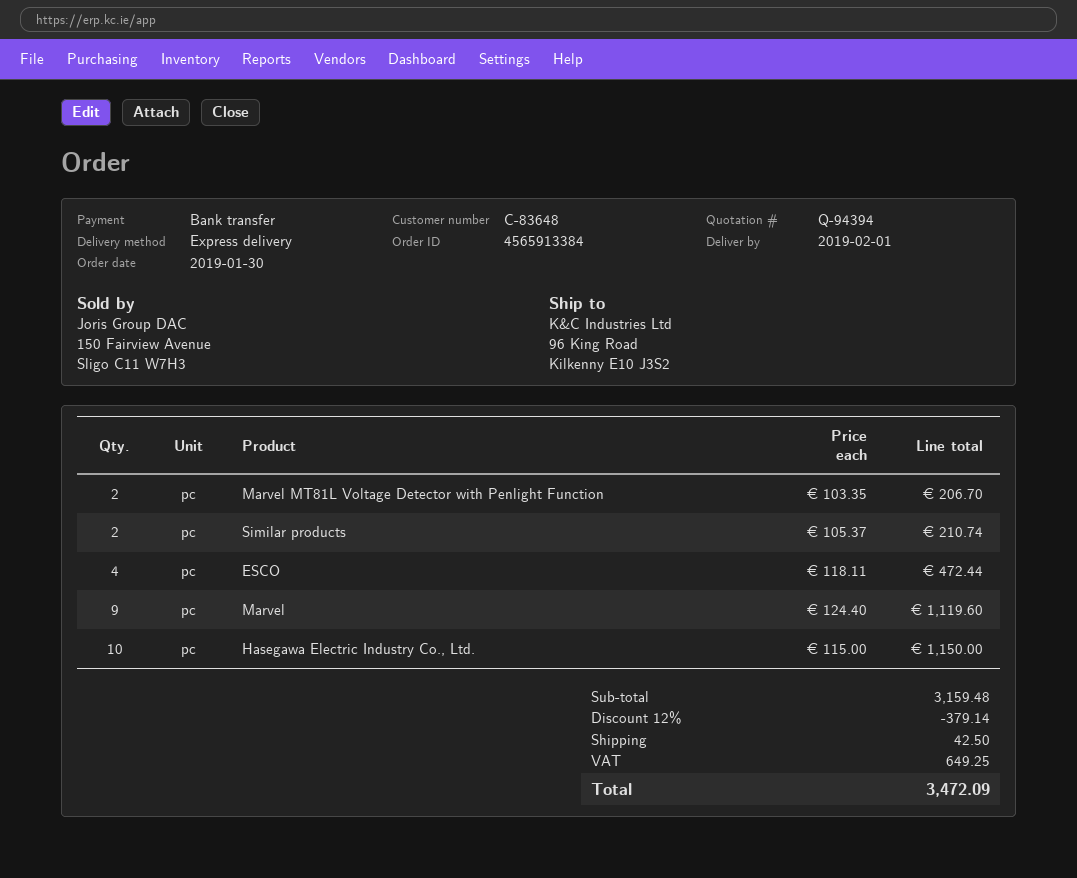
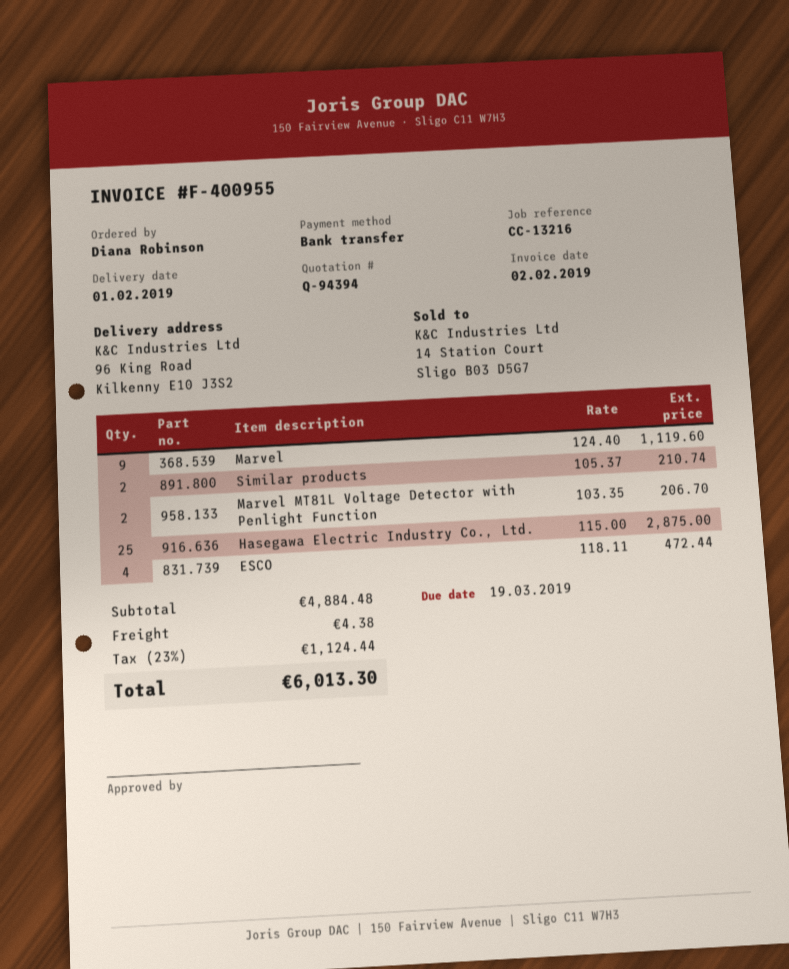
Hasegawa Electric Industry Co., Ltd.: 10 x 115.00 = 1150.00 -> 25 x 115.00 = 2875.00
subtotal: 3159.48 -> 4884.48
discount: 12% = 379.14 -> none
shipping: 42.50 -> 4.38
tax: 649.25 -> 1124.44
total: 3472.09 -> 6013.30

